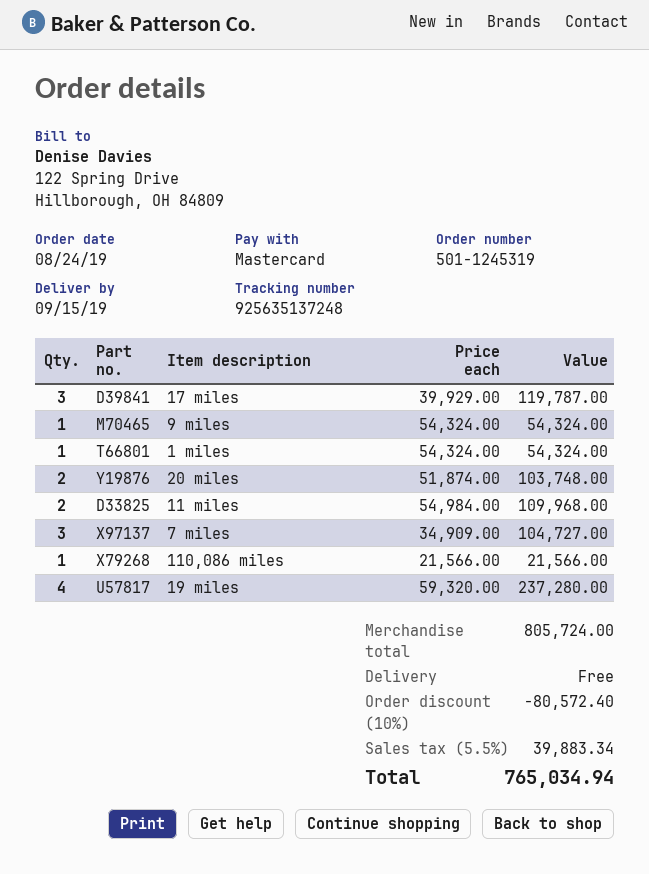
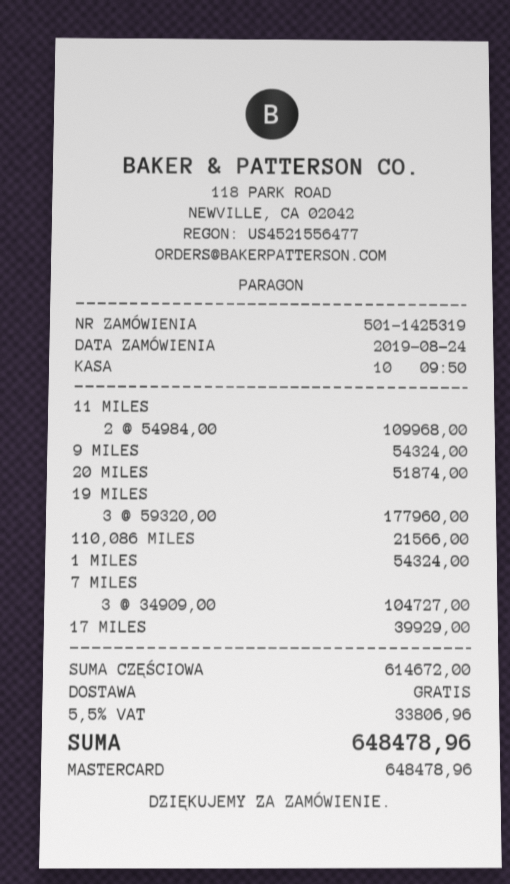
order number: 501-1245319 -> 501-1425319
17 miles: 3 x 39929.00 = 119787.00 -> 1 x 39929.00 = 39929.00
20 miles: 2 x 51874.00 = 103748.00 -> 1 x 51874.00 = 51874.00
19 miles: 4 x 59320.00 = 237280.00 -> 3 x 59320.00 = 177960.00
subtotal: 805724.00 -> 614672.00
discount: 10% = 80572.40 -> none
tax: 5.5% = 39883.34 -> 5.5% = 33806.96
total: 765034.94 -> 648478.96

